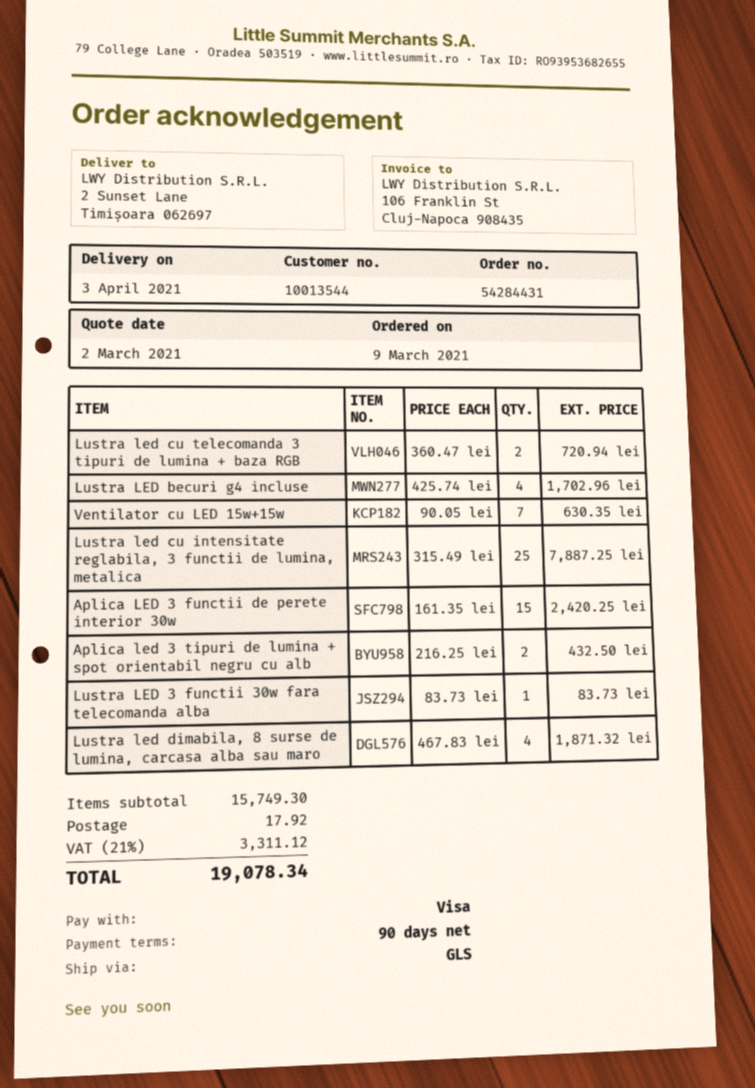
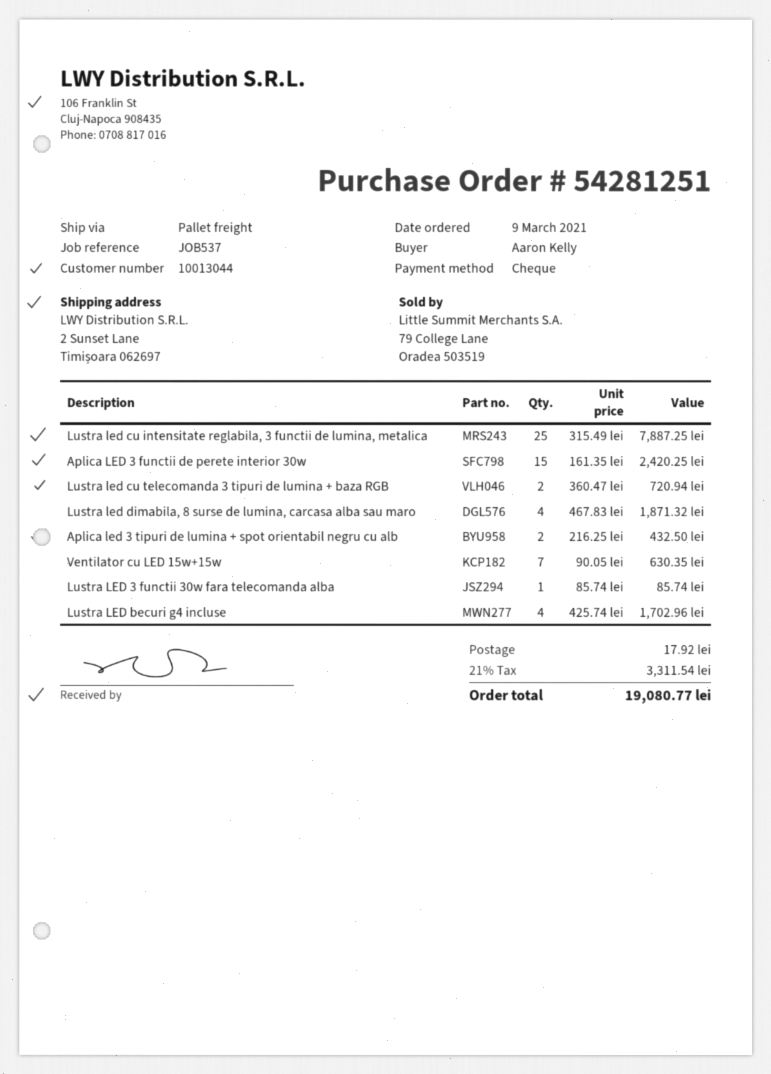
order number: 54284431 -> 54281251
customer number: 10013544 -> 10013044
payment method: Visa -> cheque
shipping method: GLS -> pallet freight
Lustra LED 3 functii 30w fara telecomanda alba: 1 x 83.73 = 83.73 -> 1 x 85.74 = 85.74
tax: 21% = 3311.12 -> 21% = 3311.54
total: 19078.34 -> 19080.77

